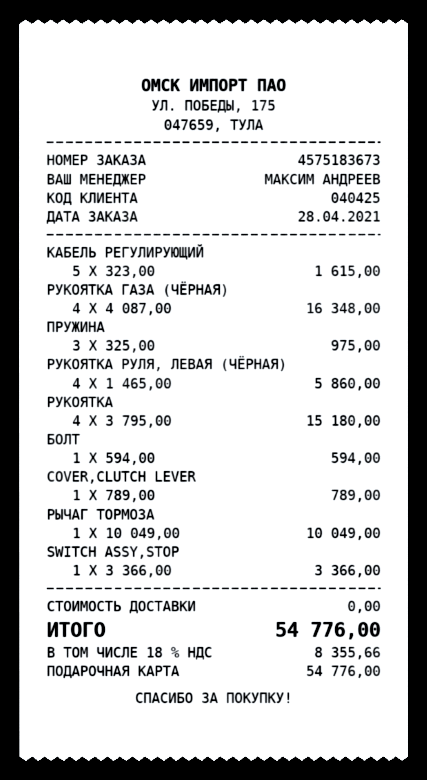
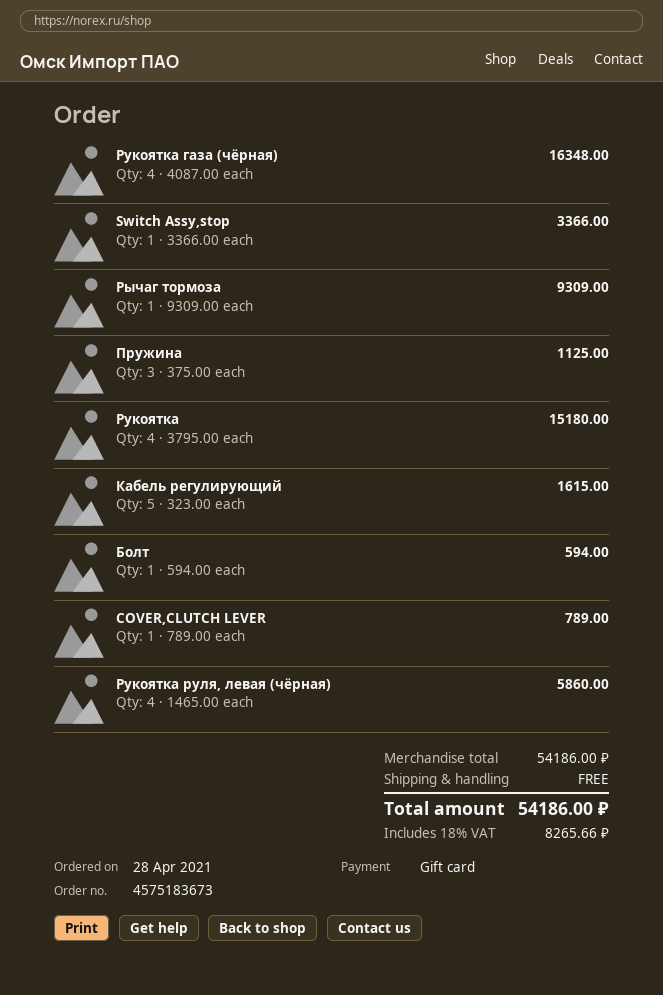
ПРУЖИНА: 3 x 325.00 = 975.00 -> 3 x 375.00 = 1125.00
РЫЧАГ ТОРМОЗА: 1 x 10049.00 = 10049.00 -> 1 x 9309.00 = 9309.00
tax: 18% = 8355.66 -> 18% = 8265.66
total: 54776.00 -> 54186.00

